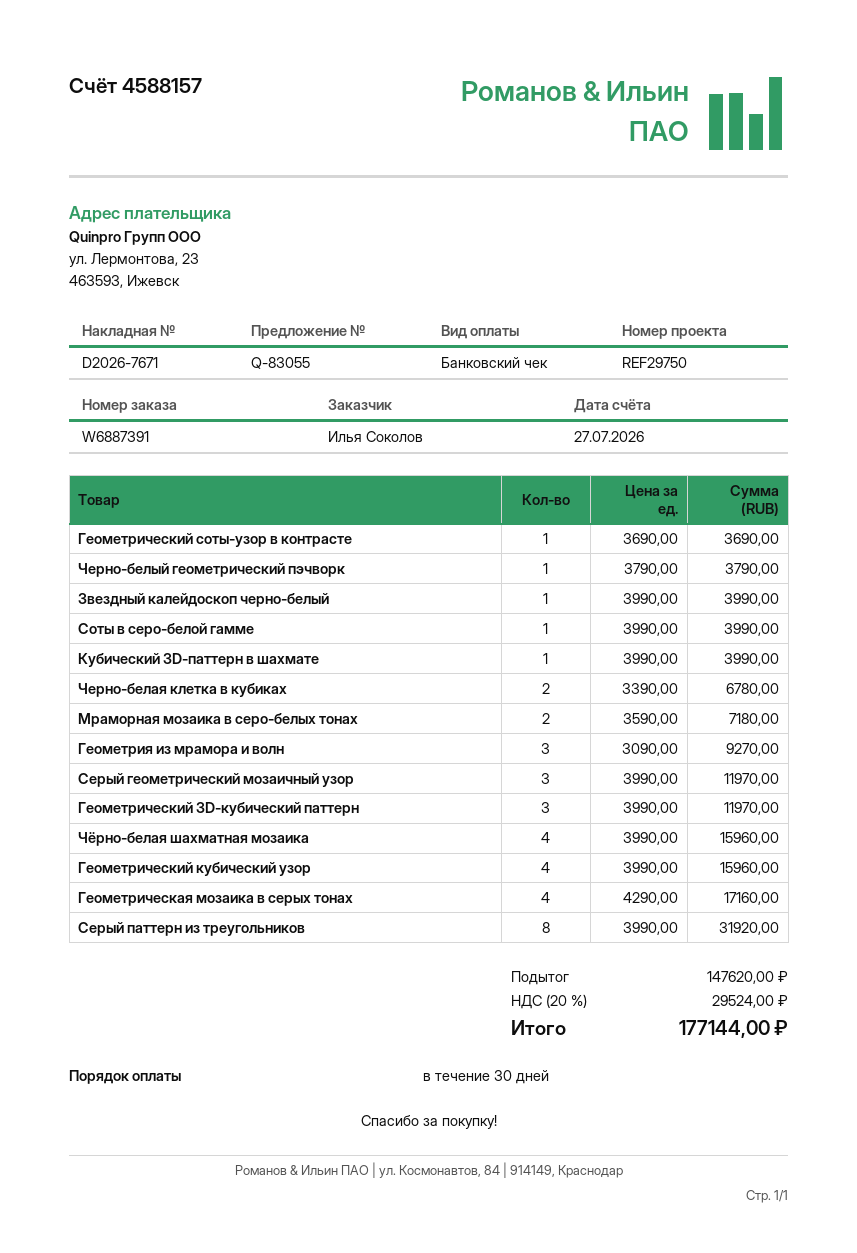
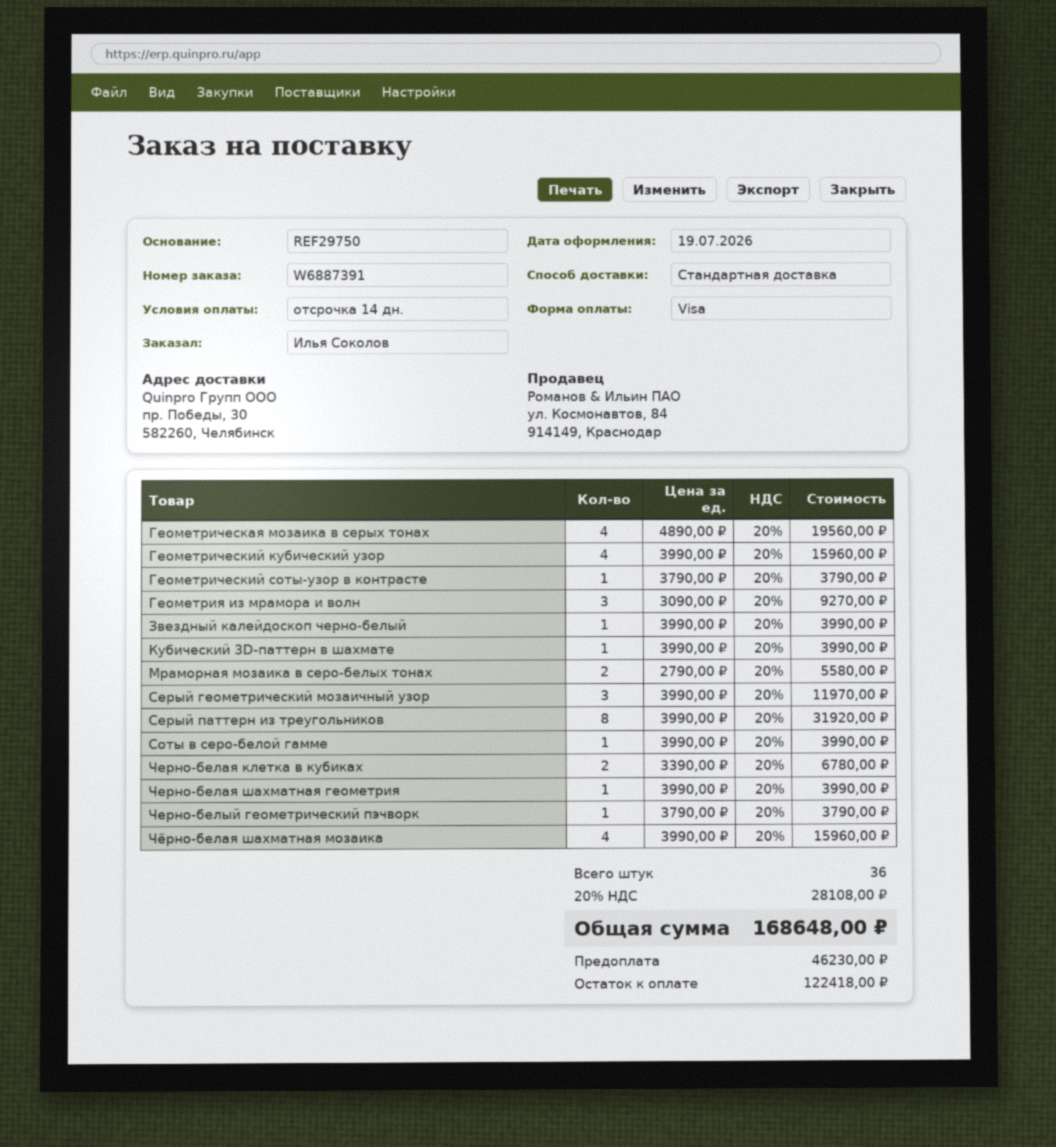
payment terms: 30 days -> 14 days
payment method: cheque -> Visa
Геометрический соты-узор в контрасте: 1 x 3690.00 = 3690.00 -> 1 x 3790.00 = 3790.00
Мраморная мозаика в серо-белых тонах: 2 x 3590.00 = 7180.00 -> 2 x 2790.00 = 5580.00
Геометрический 3D-кубический паттерн: 3 x 3990.00 = 11970.00 -> none
Геометрическая мозаика в серых тонах: 4 x 4290.00 = 17160.00 -> 4 x 4890.00 = 19560.00
Черно-белая шахматная геометрия: none -> 1 x 3990.00 = 3990.00
tax: 20% = 29524.00 -> 20% = 28108.00
total: 177144.00 -> 168648.00

